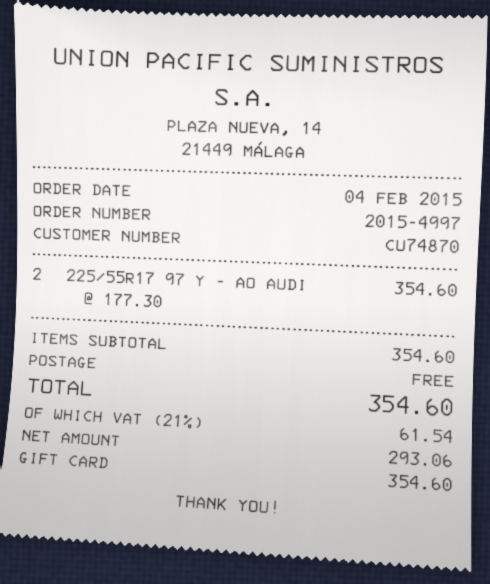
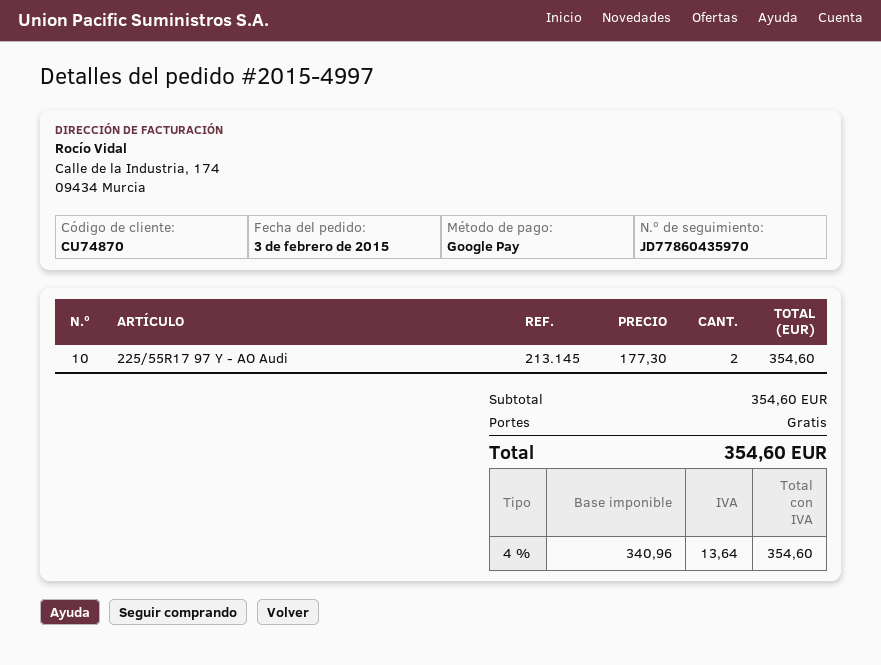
order date: 2015-02-04 -> 2015-02-03
payment method: gift card -> Google Pay
net: 293.06 -> 340.96
tax: 21% = 61.54 -> 4% = 13.64

